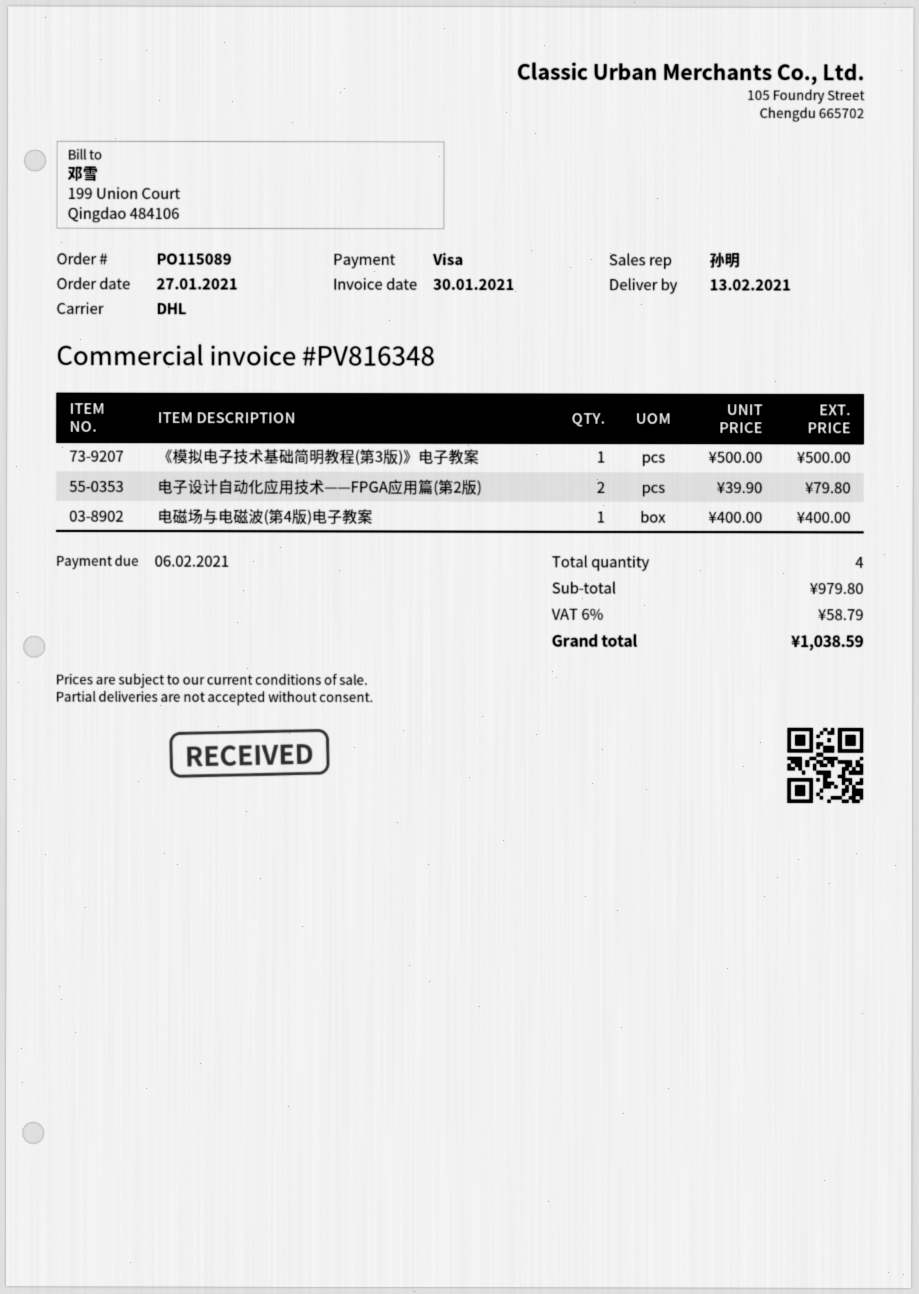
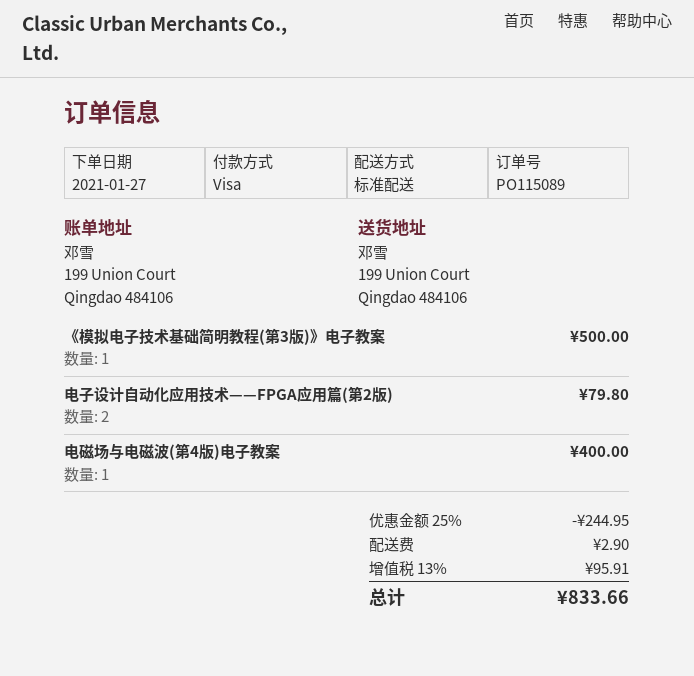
shipping method: DHL -> standard
discount: none -> 25% = 244.95
shipping: none -> 2.90
tax: 6% = 58.79 -> 13% = 95.91
total: 1038.59 -> 833.66

